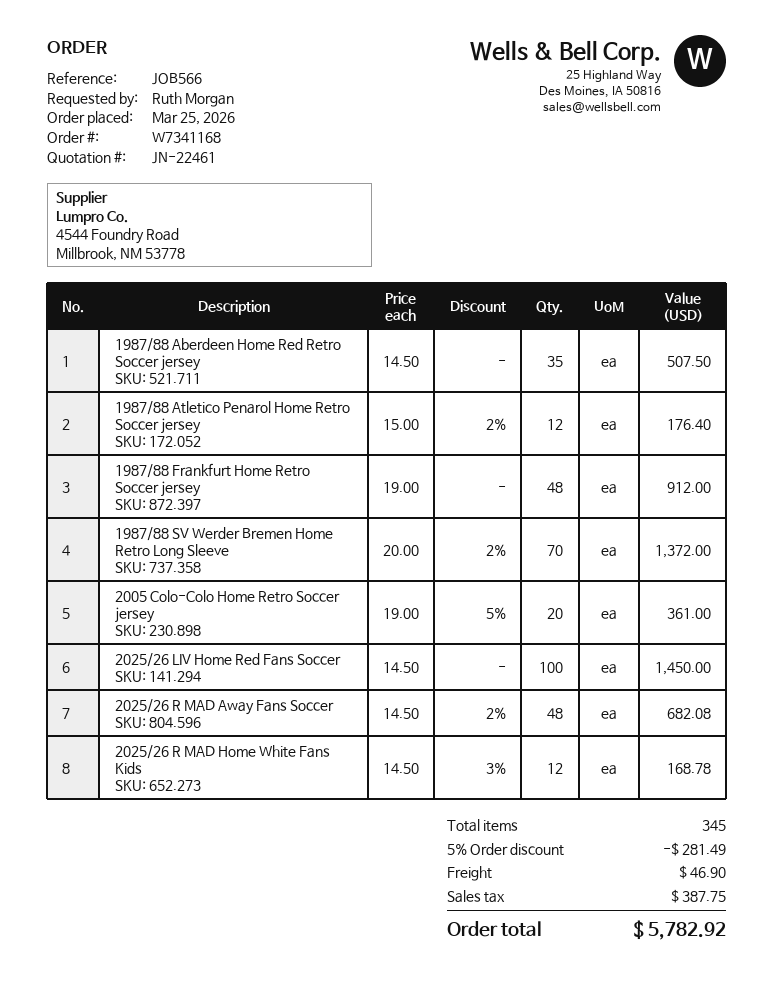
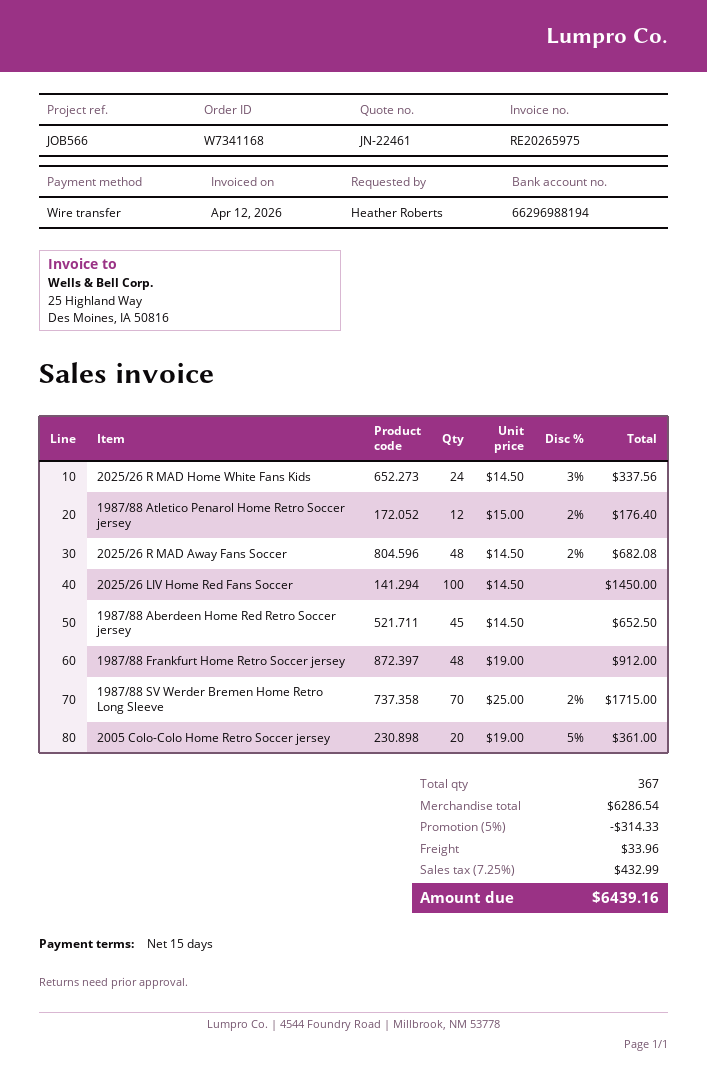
ordered by: Ruth Morgan -> Heather Roberts
1987/88 Aberdeen Home Red Retro Soccer jersey: 35 x 14.50 = 507.50 -> 45 x 14.50 = 652.50
1987/88 SV Werder Bremen Home Retro Long Sleeve: 70 x 20.00 - 2% = 1372.00 -> 70 x 25.00 - 2% = 1715.00
2025/26 R MAD Home White Fans Kids: 12 x 14.50 - 3% = 168.78 -> 24 x 14.50 - 3% = 337.56
total quantity: 345 -> 367
discount: 5% = 281.49 -> 5% = 314.33
shipping: 46.90 -> 33.96
tax: 387.75 -> 432.99
total: 5782.92 -> 6439.16

